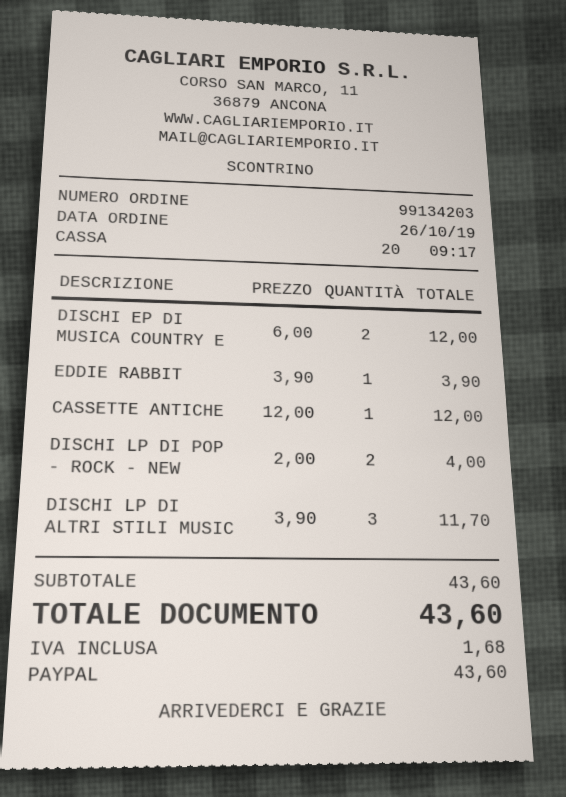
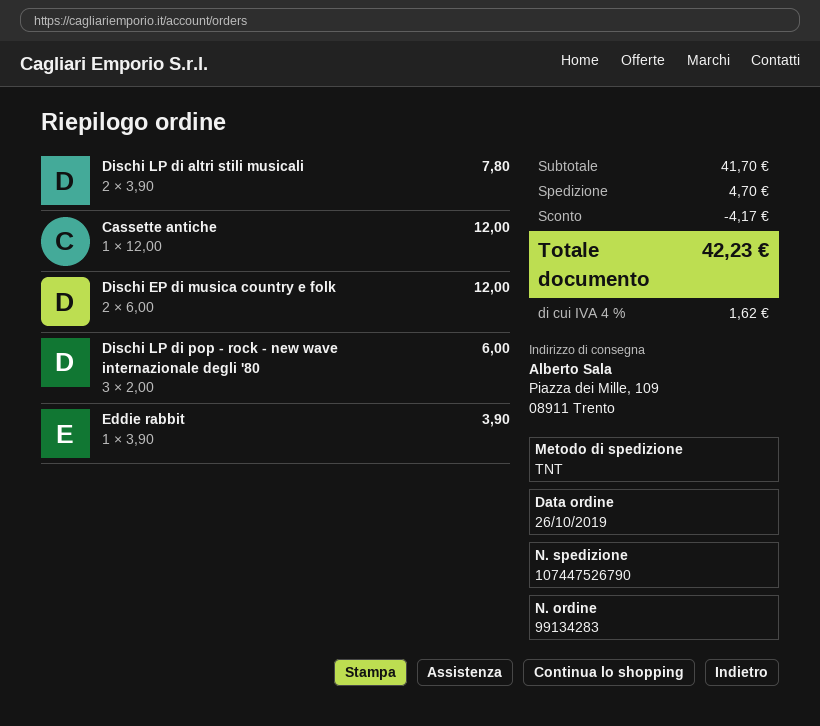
order number: 99134203 -> 99134283
DISCHI LP DI POP - ROCK - NEW: 2 x 2.00 = 4.00 -> 3 x 2.00 = 6.00
DISCHI LP DI ALTRI STILI MUSIC: 3 x 3.90 = 11.70 -> 2 x 3.90 = 7.80
subtotal: 43.60 -> 41.70
discount: none -> 4.17
shipping: none -> 4.70
tax: 1.68 -> 1.62
total: 43.60 -> 42.23

